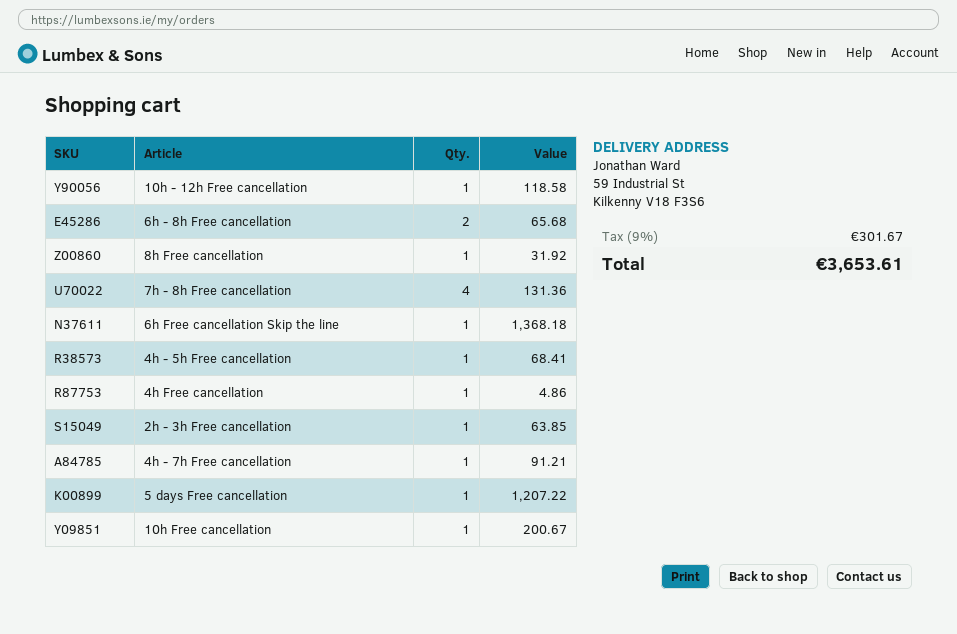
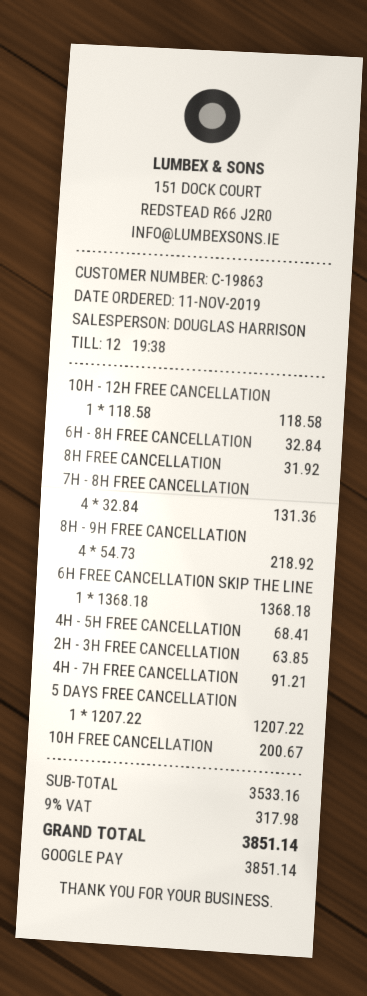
6h - 8h Free cancellation: 2 for 65.68 -> 1 for 32.84
4h Free cancellation: 1 for 4.86 -> none
8H - 9H FREE CANCELLATION: none -> 4 for 218.92
tax: 9% = 301.67 -> 9% = 317.98
total: 3653.61 -> 3851.14

